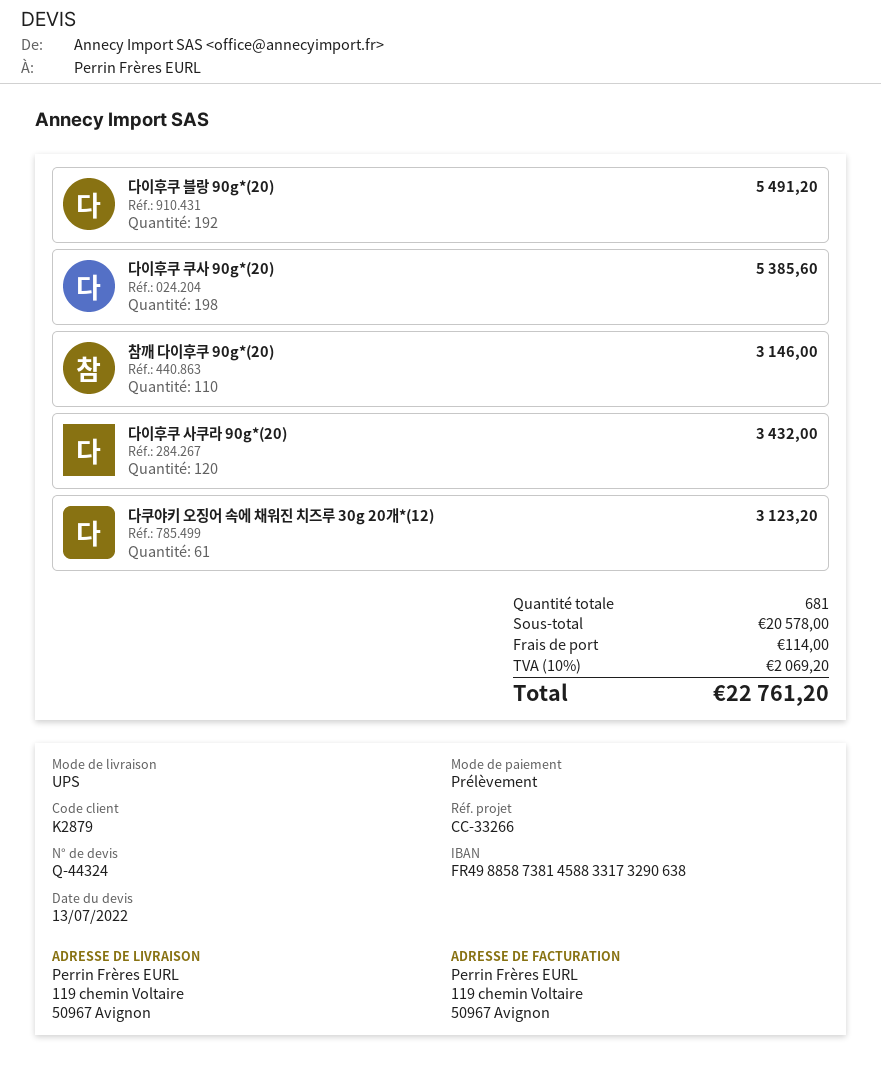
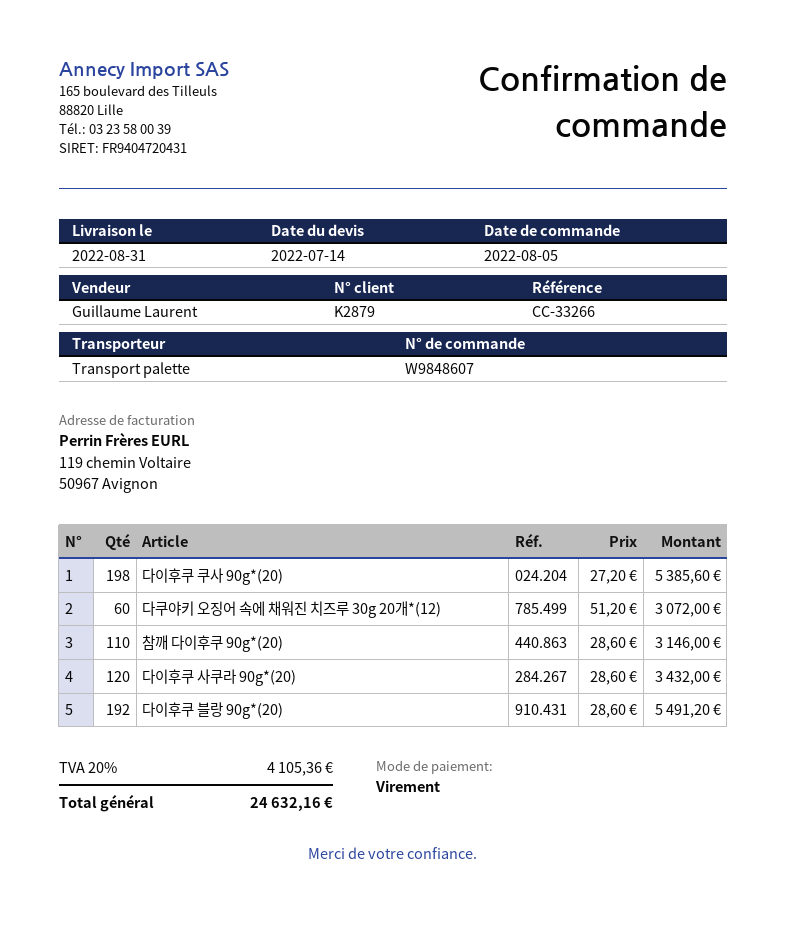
quote date: 2022-07-13 -> 2022-07-14
payment method: direct debit -> bank transfer
shipping method: UPS -> pallet freight
다쿠야키 오징어 속에 채워진 치즈루 30g 20개*(12): 61 for 3123.20 -> 60 for 3072.00
shipping: 114.00 -> none
tax: 10% = 2069.20 -> 20% = 4105.36
total: 22761.20 -> 24632.16

